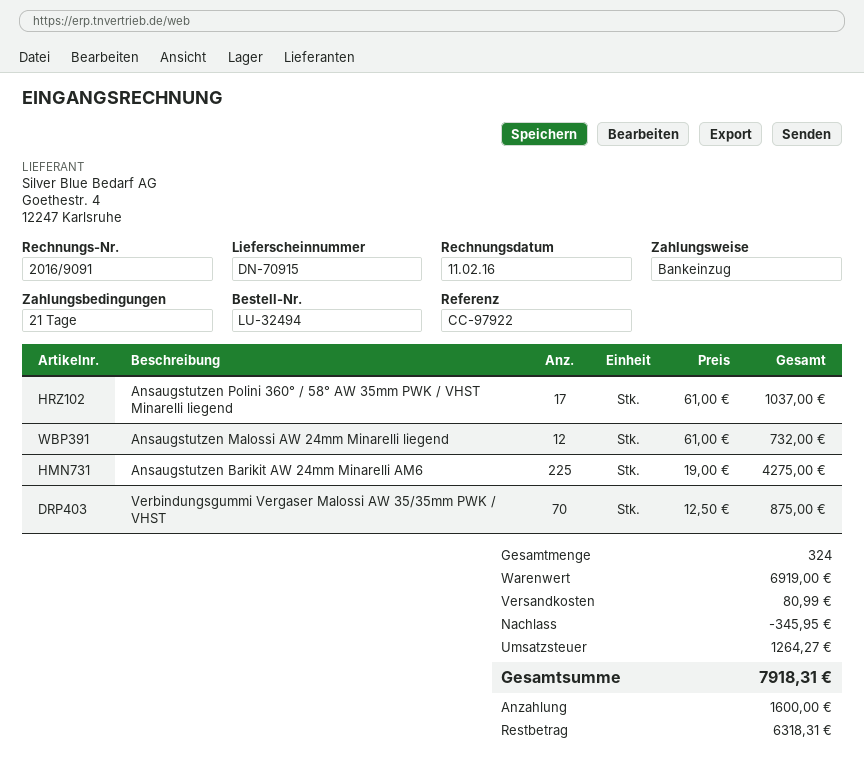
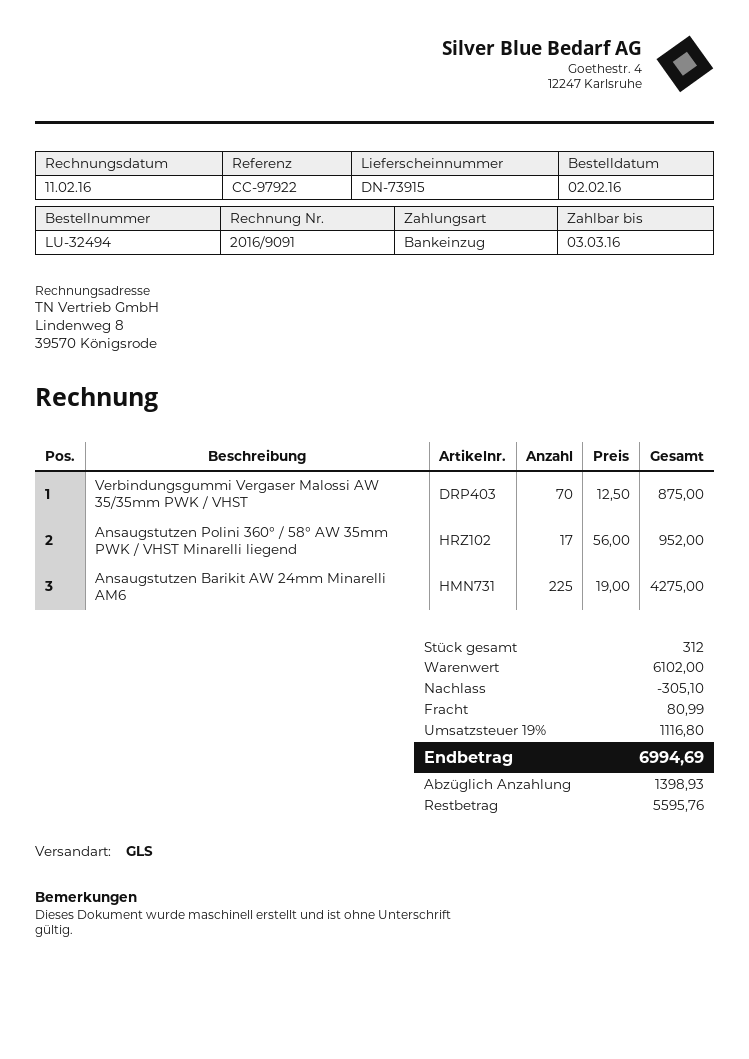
delivery note number: DN-70915 -> DN-73915
Ansaugstutzen Polini 360° / 58° AW 35mm PWK / VHST Minarelli liegend: 17 x 61.00 = 1037.00 -> 17 x 56.00 = 952.00
Ansaugstutzen Malossi AW 24mm Minarelli liegend: 12 x 61.00 = 732.00 -> none
total quantity: 324 -> 312
subtotal: 6919.00 -> 6102.00
discount: 345.95 -> 305.10
tax: 1264.27 -> 1116.80
total: 7918.31 -> 6994.69
deposit: 1600.00 -> 1398.93
balance: 6318.31 -> 5595.76

